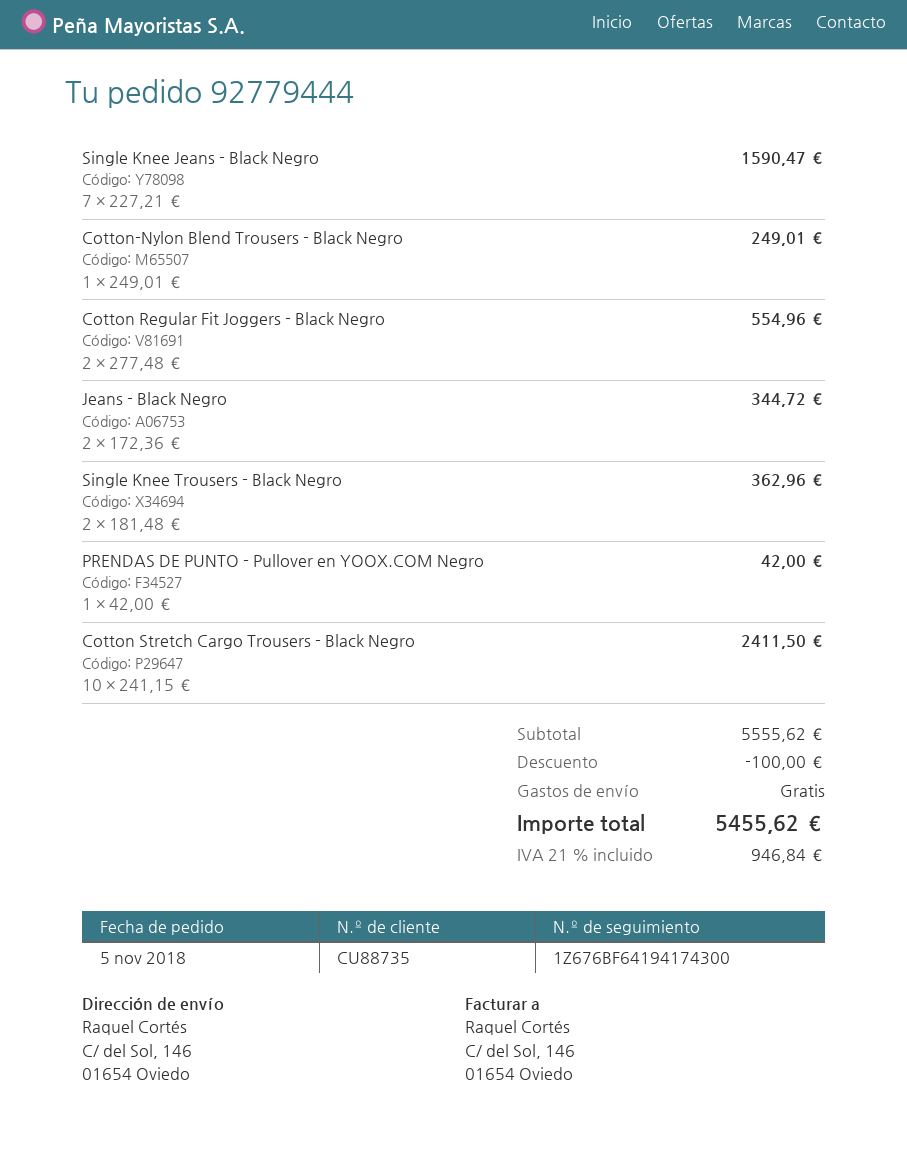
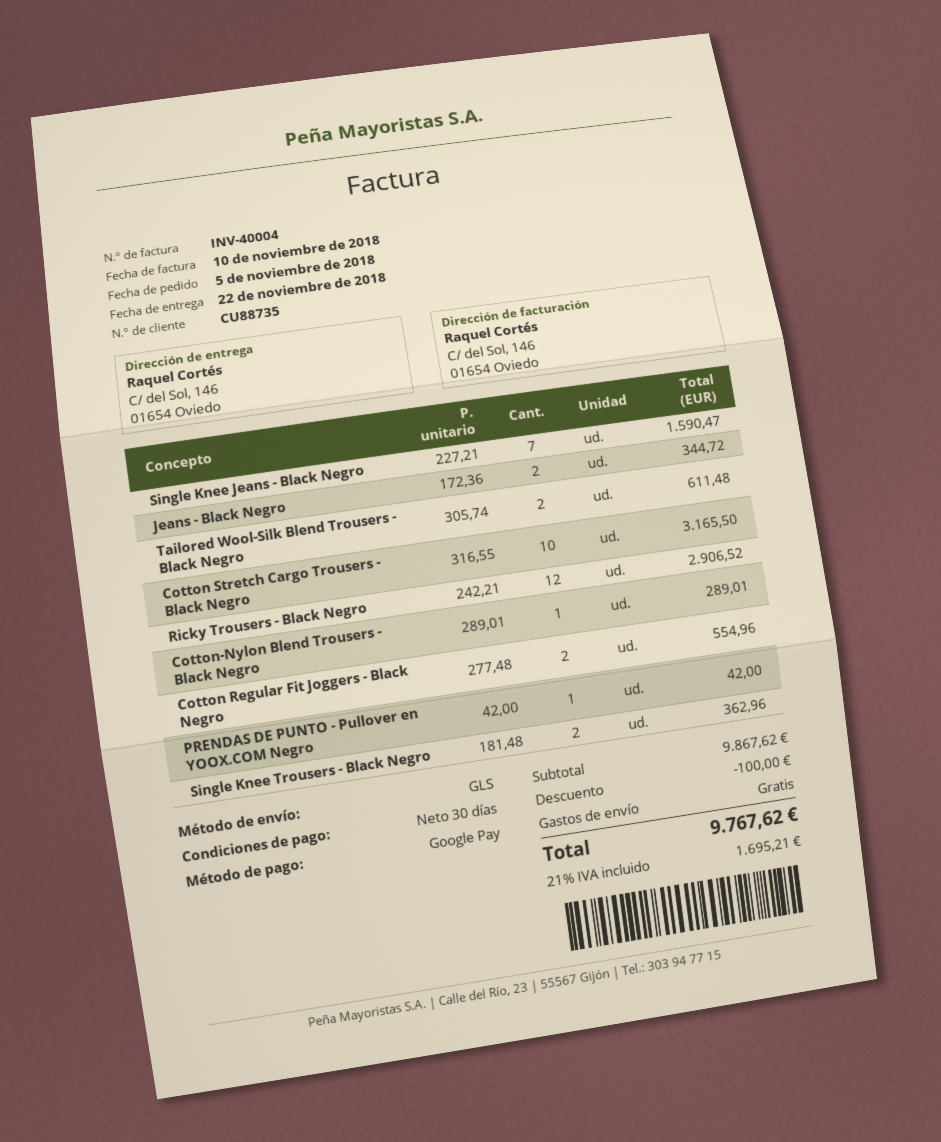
Cotton-Nylon Blend Trousers - Black Negro: 1 x 249.01 = 249.01 -> 1 x 289.01 = 289.01
Cotton Stretch Cargo Trousers - Black Negro: 10 x 241.15 = 2411.50 -> 10 x 316.55 = 3165.50
Tailored Wool-Silk Blend Trousers - Black Negro: none -> 2 x 305.74 = 611.48
Ricky Trousers - Black Negro: none -> 12 x 242.21 = 2906.52
subtotal: 5555.62 -> 9867.62
tax: 21% = 946.84 -> 21% = 1695.21
total: 5455.62 -> 9767.62

